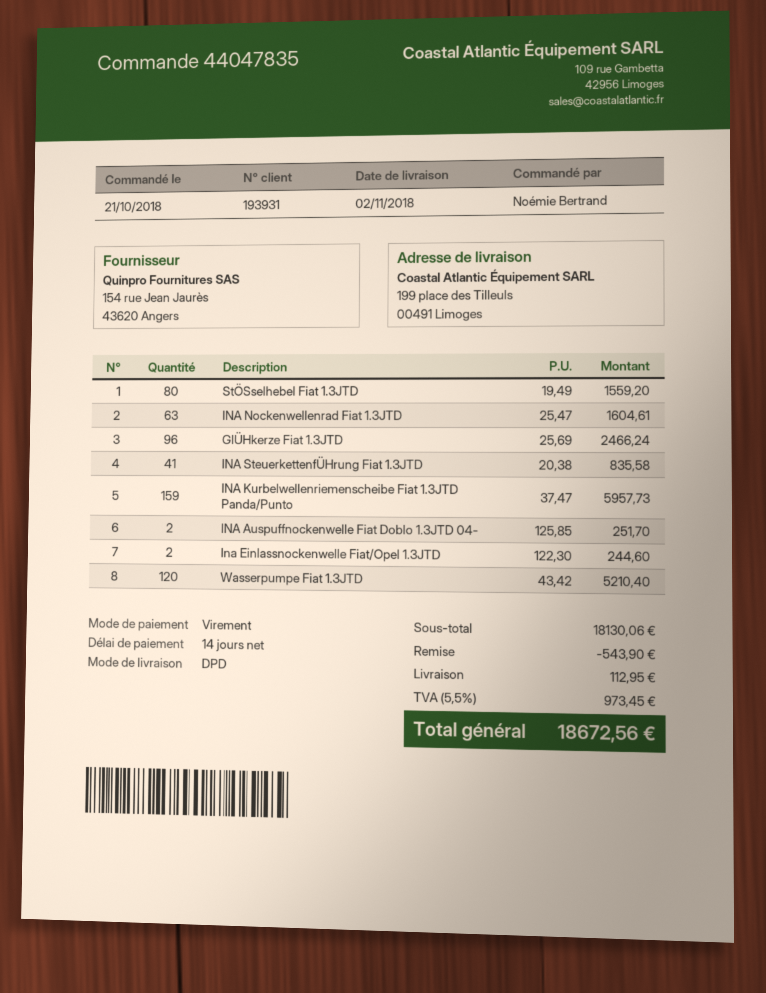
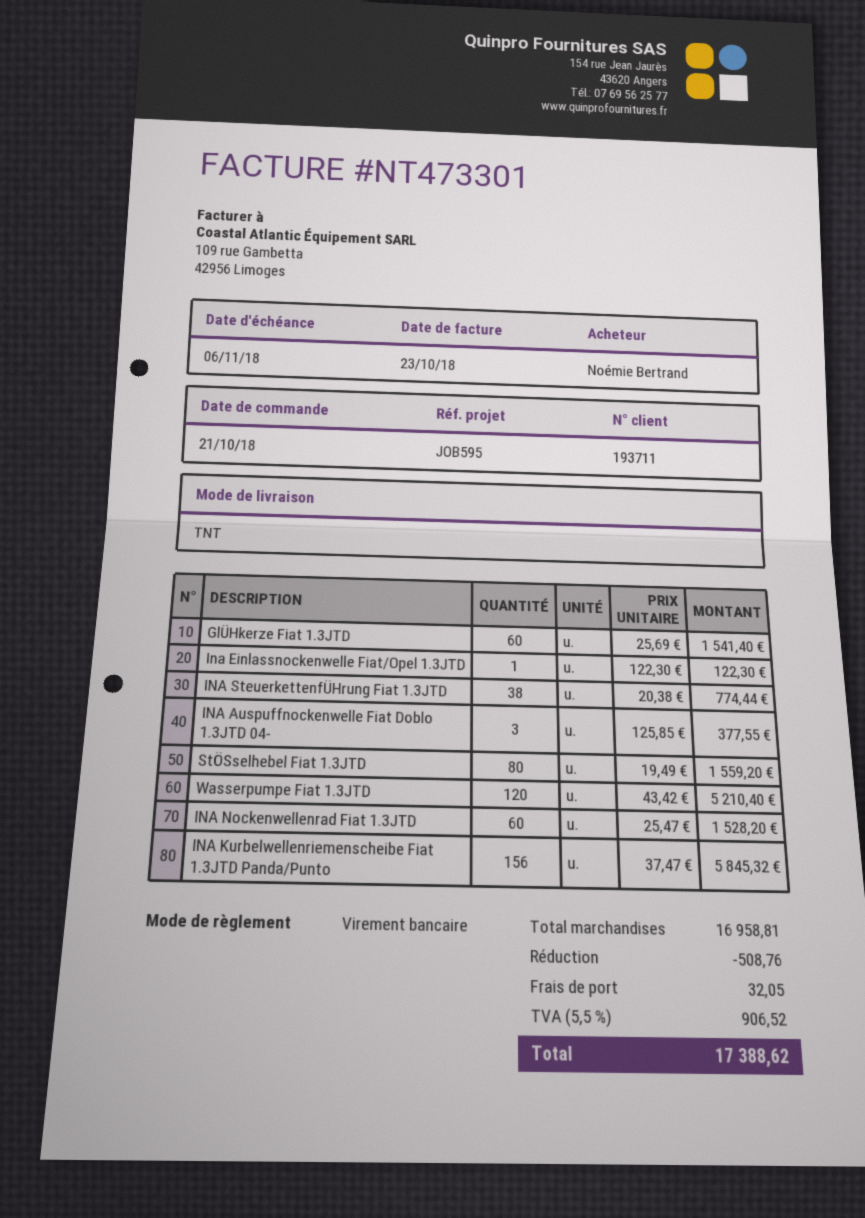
customer number: 193931 -> 193711
shipping method: DPD -> TNT
INA Nockenwellenrad Fiat 1.3JTD: 63 x 25.47 = 1604.61 -> 60 x 25.47 = 1528.20
GlÜHkerze Fiat 1.3JTD: 96 x 25.69 = 2466.24 -> 60 x 25.69 = 1541.40
INA SteuerkettenfÜHrung Fiat 1.3JTD: 41 x 20.38 = 835.58 -> 38 x 20.38 = 774.44
INA Kurbelwellenriemenscheibe Fiat 1.3JTD Panda/Punto: 159 x 37.47 = 5957.73 -> 156 x 37.47 = 5845.32
INA Auspuffnockenwelle Fiat Doblo 1.3JTD 04-: 2 x 125.85 = 251.70 -> 3 x 125.85 = 377.55
Ina Einlassnockenwelle Fiat/Opel 1.3JTD: 2 x 122.30 = 244.60 -> 1 x 122.30 = 122.30
subtotal: 18130.06 -> 16958.81
discount: 543.90 -> 508.76
shipping: 112.95 -> 32.05
tax: 5.5% = 973.45 -> 5.5% = 906.52
total: 18672.56 -> 17388.62

